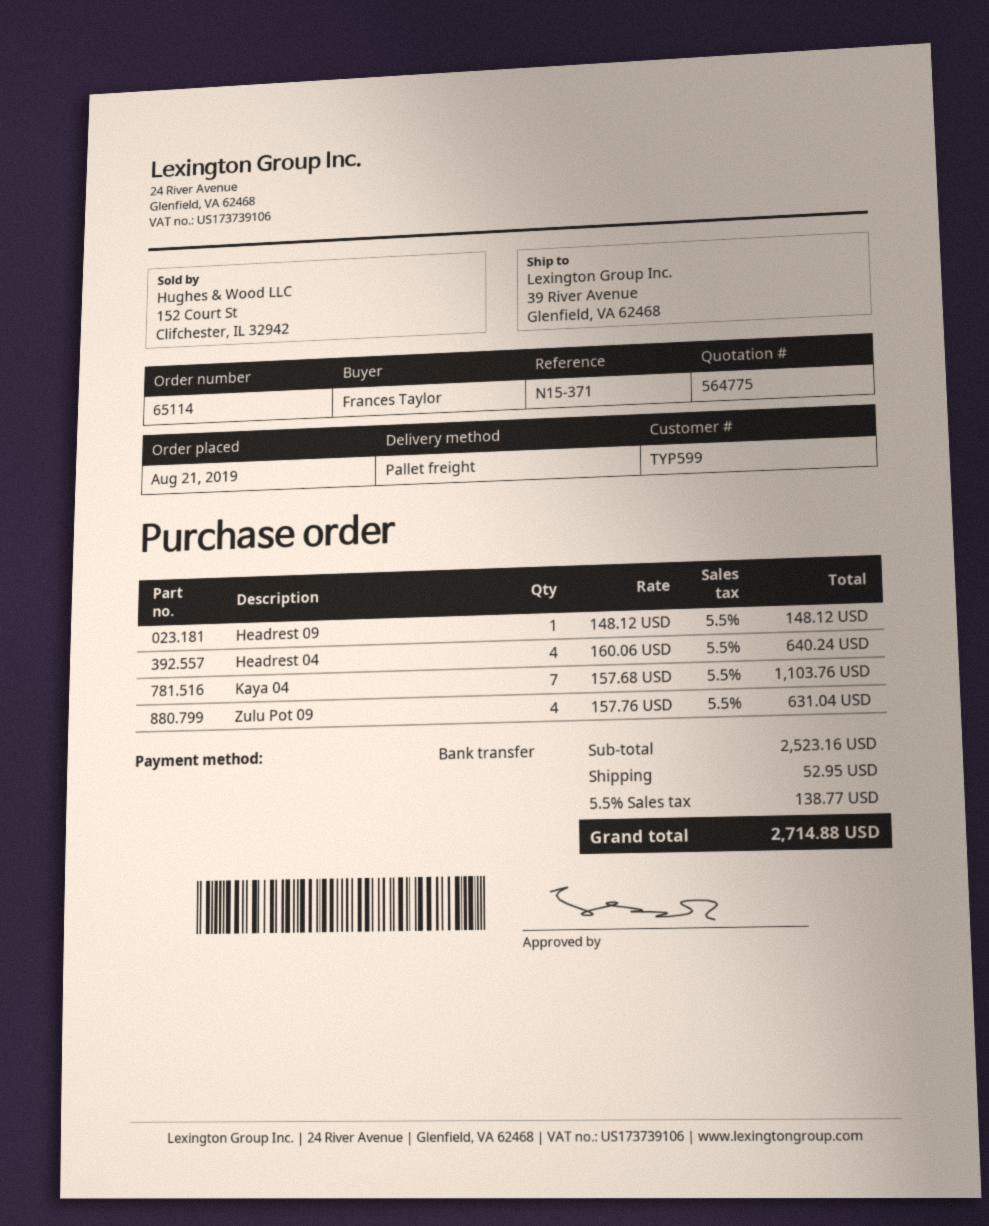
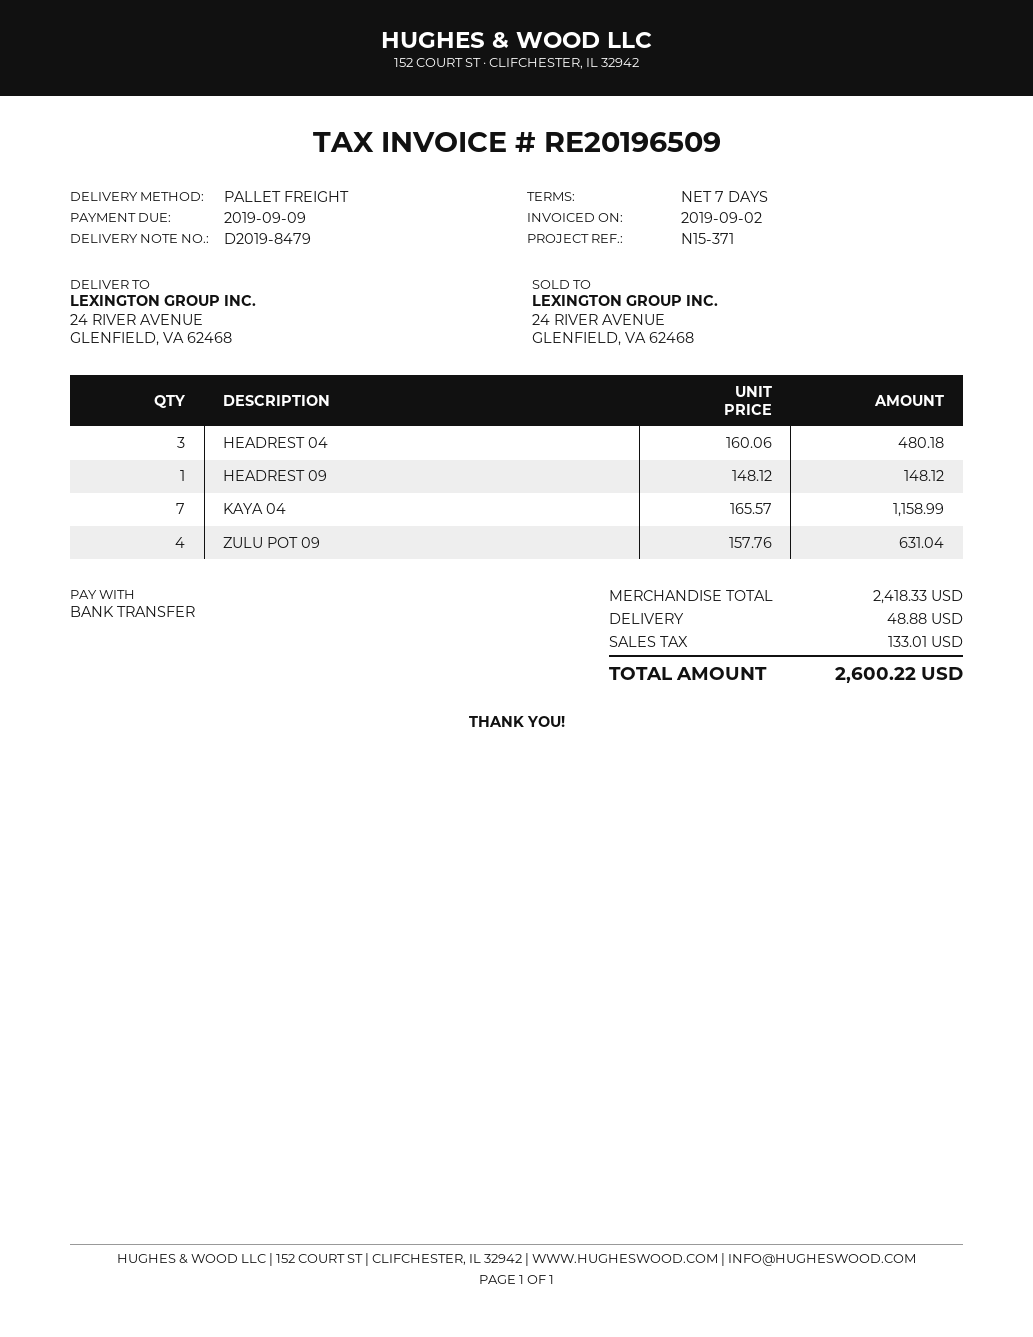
ship to: 39 River Avenue, Glenfield, VA 62468 -> 24 RIVER AVENUE, GLENFIELD, VA 62468
Headrest 04: 4 x 160.06 = 640.24 -> 3 x 160.06 = 480.18
Kaya 04: 7 x 157.68 = 1103.76 -> 7 x 165.57 = 1158.99
subtotal: 2523.16 -> 2418.33
shipping: 52.95 -> 48.88
tax: 138.77 -> 133.01
total: 2714.88 -> 2600.22

